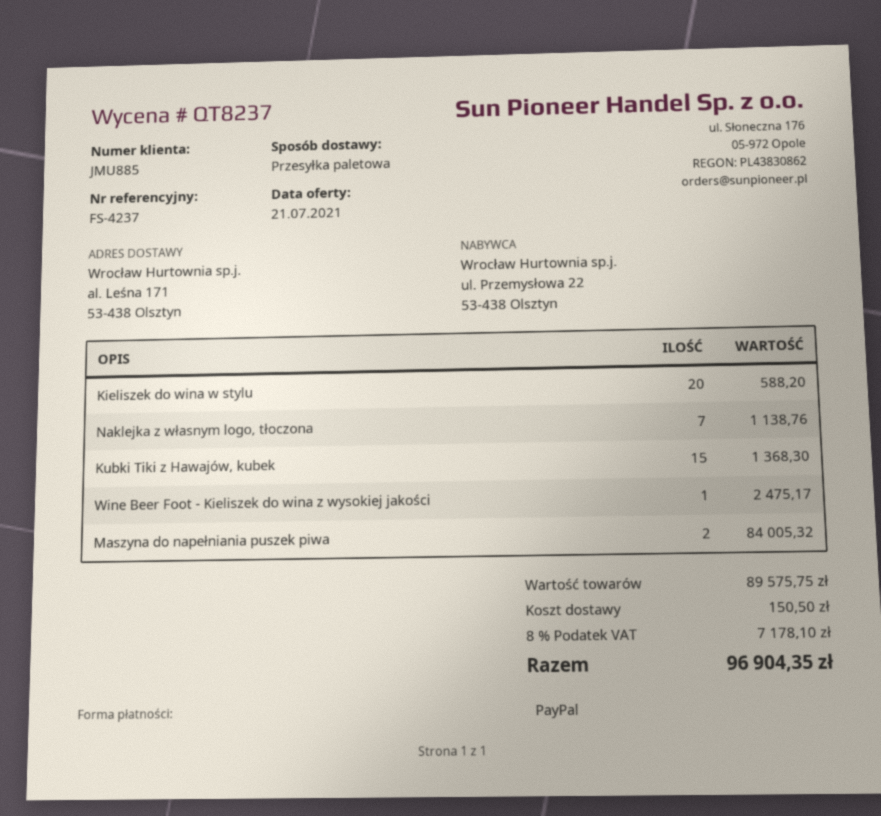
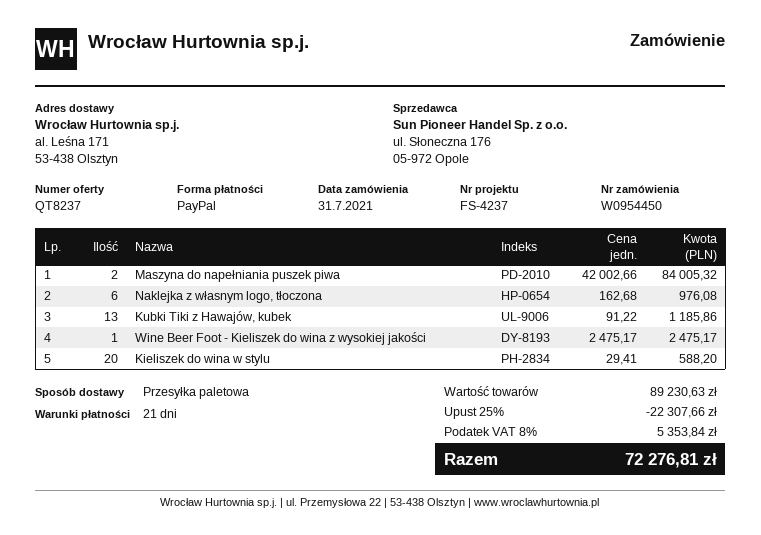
Naklejka z własnym logo, tłoczona: 7 for 1138.76 -> 6 for 976.08
Kubki Tiki z Hawajów, kubek: 15 for 1368.30 -> 13 for 1185.86
subtotal: 89575.75 -> 89230.63
discount: none -> 25% = 22307.66
shipping: 150.50 -> none
tax: 8% = 7178.10 -> 8% = 5353.84
total: 96904.35 -> 72276.81

